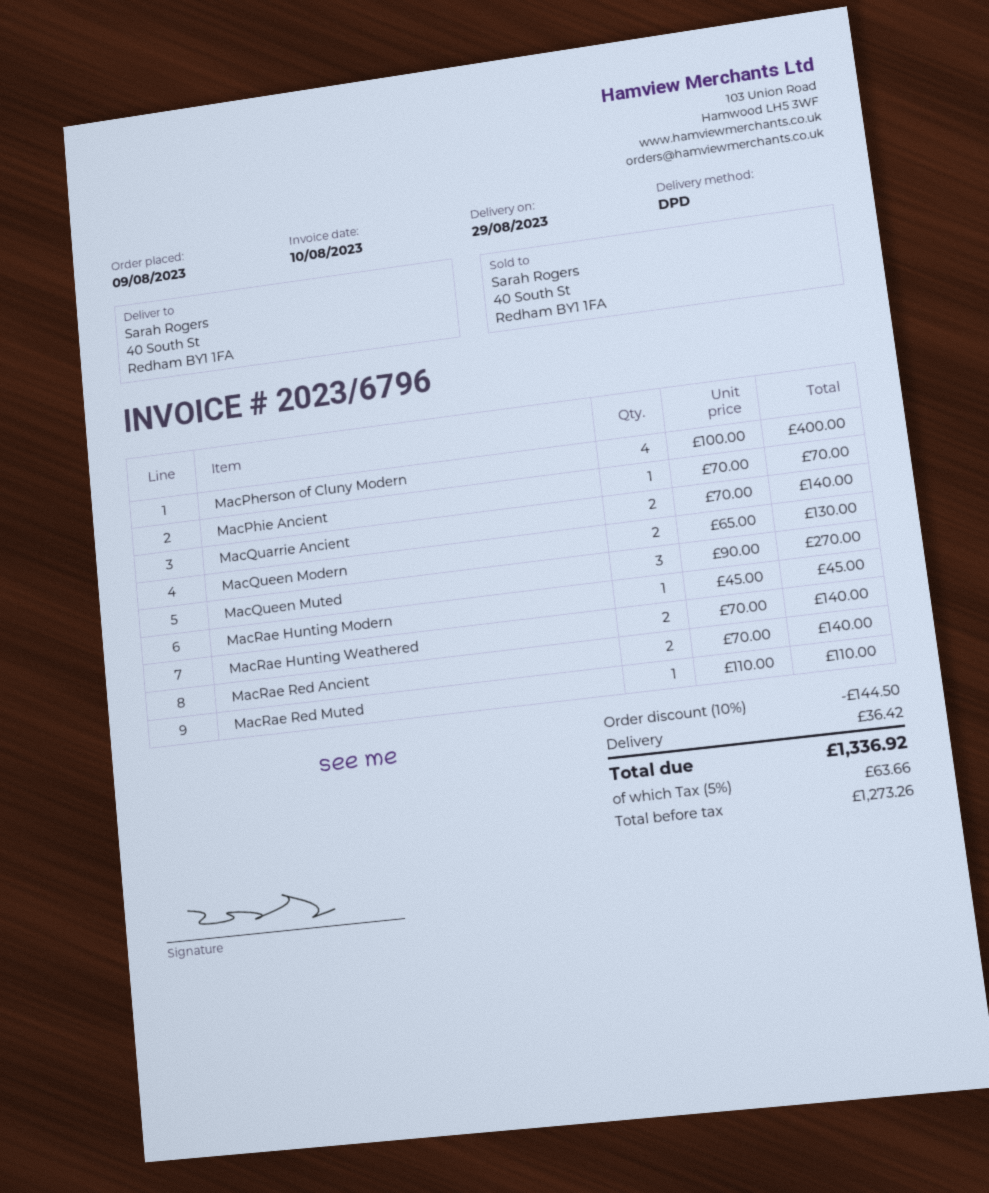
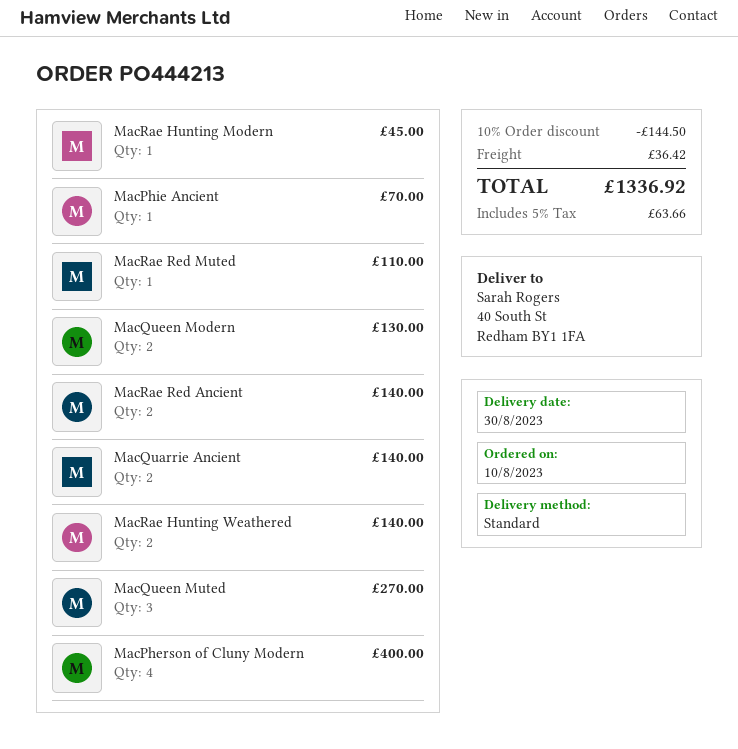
order date: 2023-08-09 -> 2023-08-10
delivery date: 2023-08-29 -> 2023-08-30
shipping method: DPD -> standard

